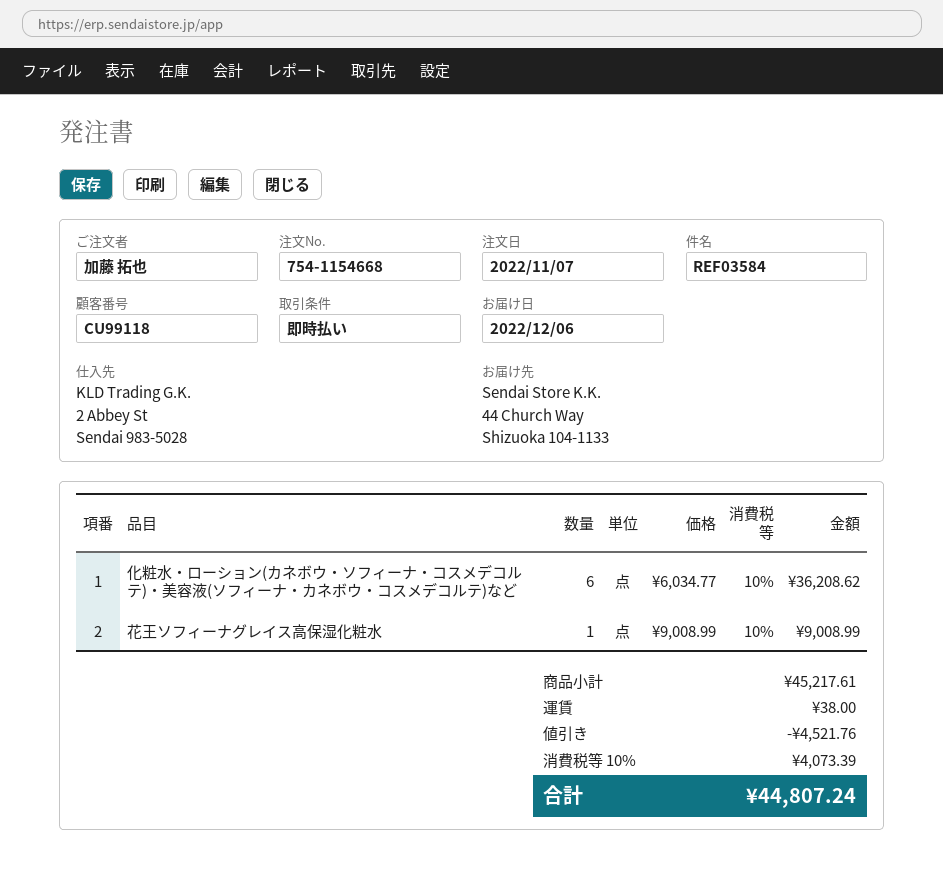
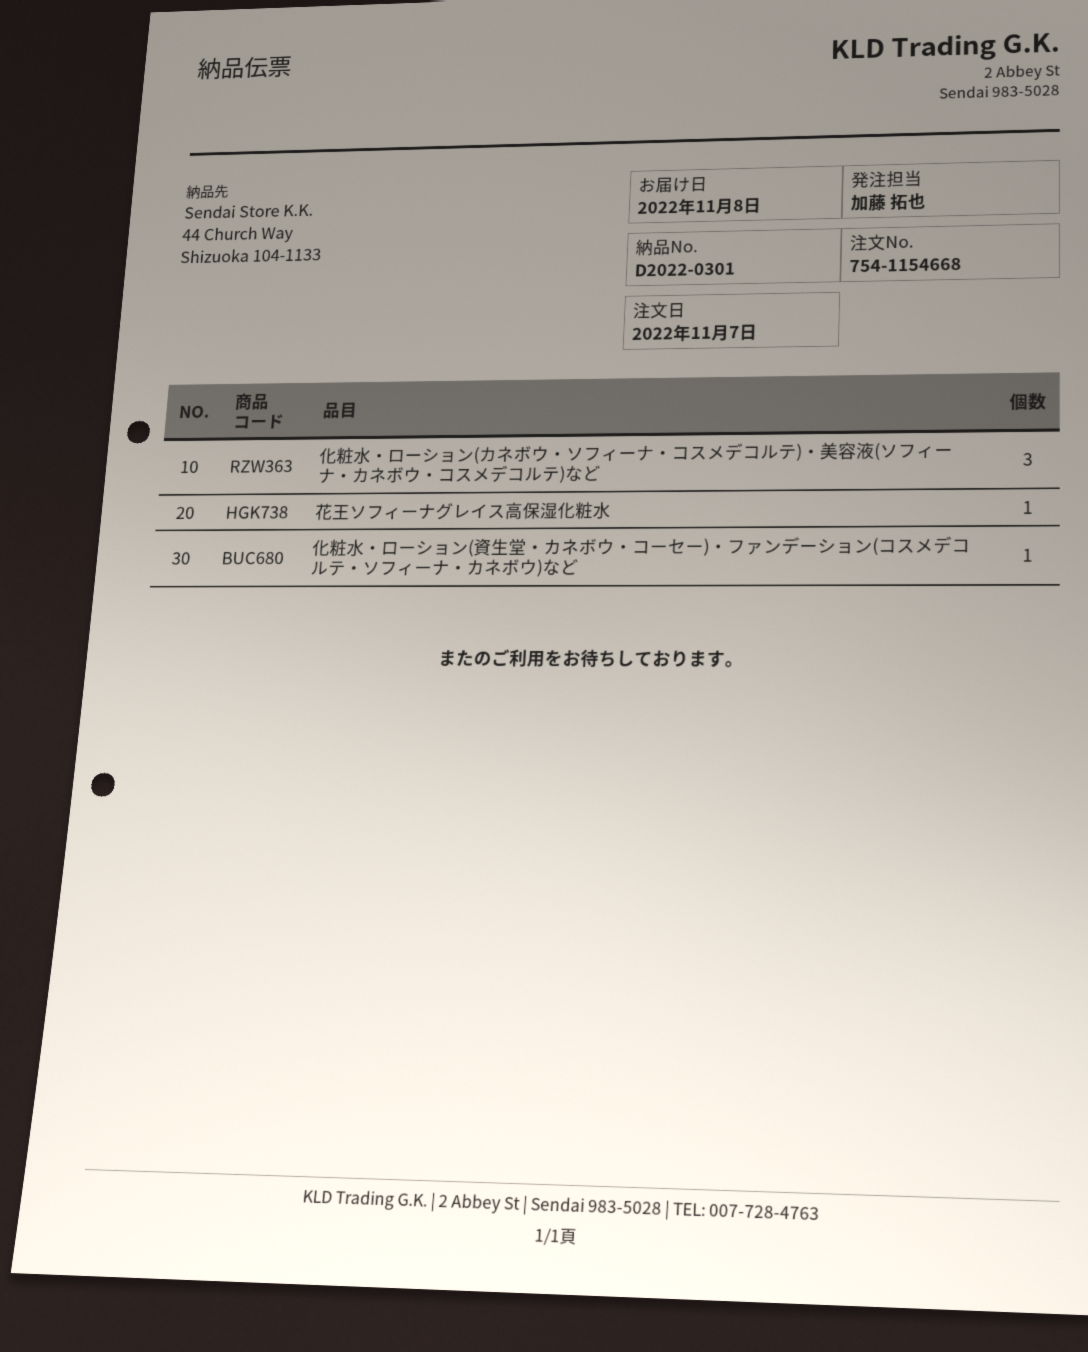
delivery date: 2022-12-06 -> 2022-11-08
化粧水・ローション(カネボウ・ソフィーナ・コスメデコルテ)・美容液(ソフィーナ・カネボウ・コスメデコルテ)など: 6 -> 3
化粧水・ローション(資生堂・カネボウ・コーセー)・ファンデーション(コスメデコルテ・ソフィーナ・カネボウ)など: none -> 1

